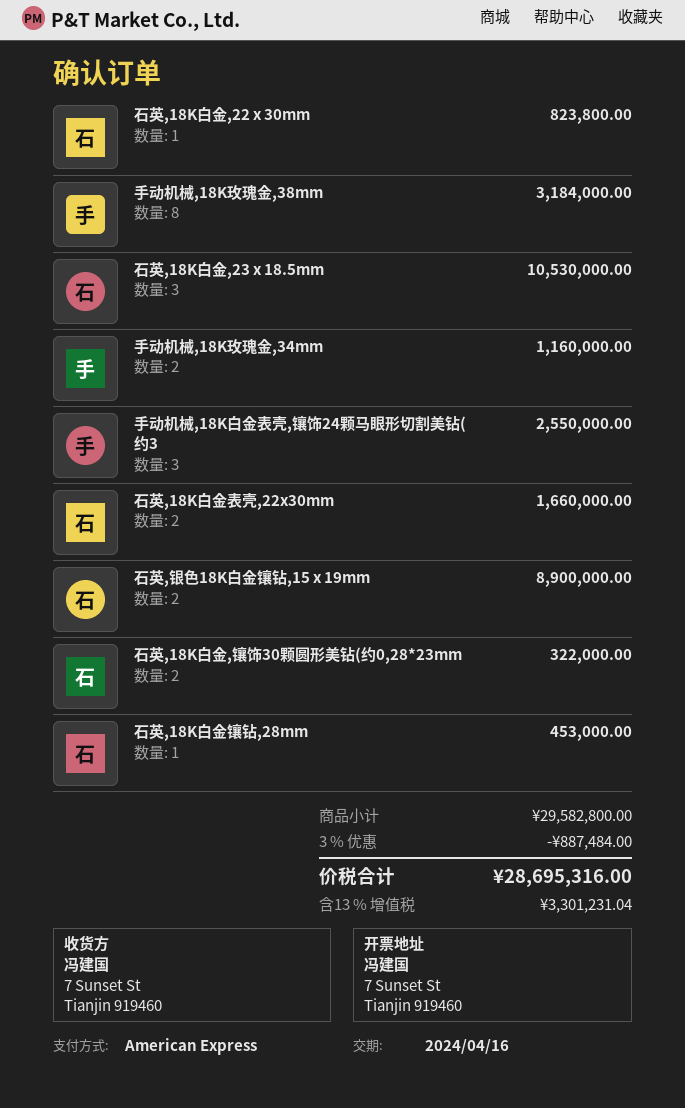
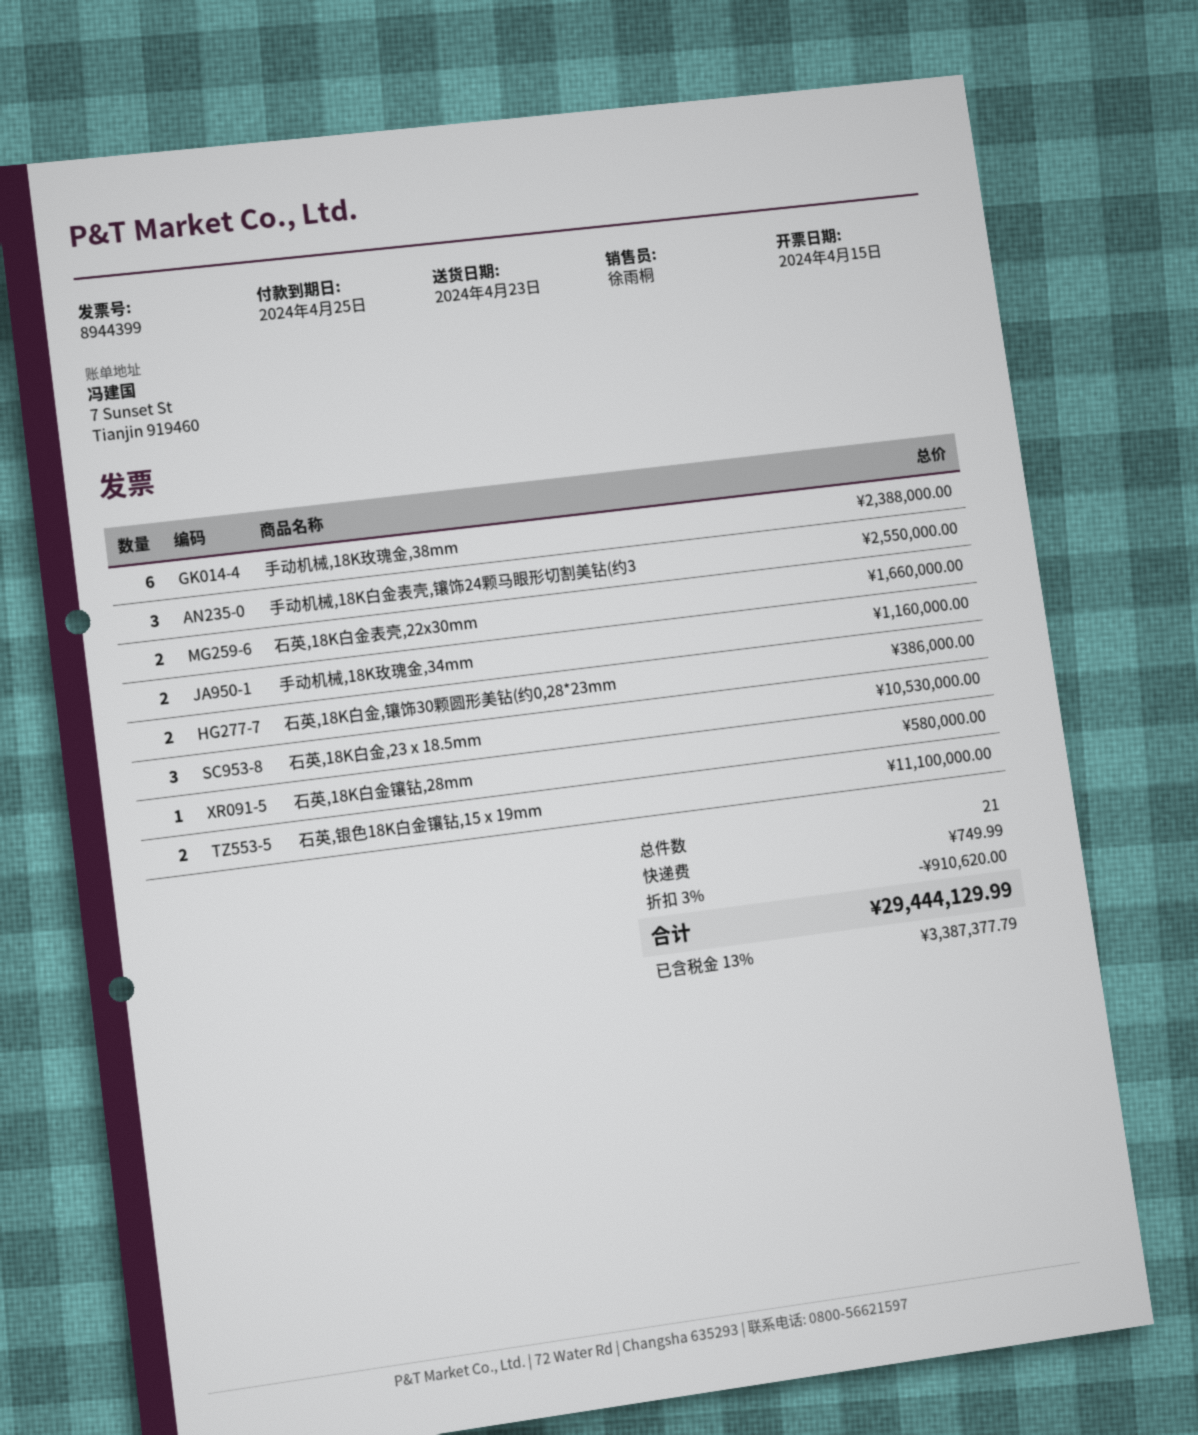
delivery date: 2024-04-16 -> 2024-04-23
石英,18K白金,22 x 30mm: 1 for 823800.00 -> none
手动机械,18K玫瑰金,38mm: 8 for 3184000.00 -> 6 for 2388000.00
石英,银色18K白金镶钻,15 x 19mm: 2 for 8900000.00 -> 2 for 11100000.00
石英,18K白金,镶饰30颗圆形美钻(约0,28*23mm: 2 for 322000.00 -> 2 for 386000.00
石英,18K白金镶钻,28mm: 1 for 453000.00 -> 1 for 580000.00
discount: 3% = 887484.00 -> 3% = 910620.00
shipping: none -> 749.99
tax: 13% = 3301231.04 -> 13% = 3387377.79
total: 28695316.00 -> 29444129.99

